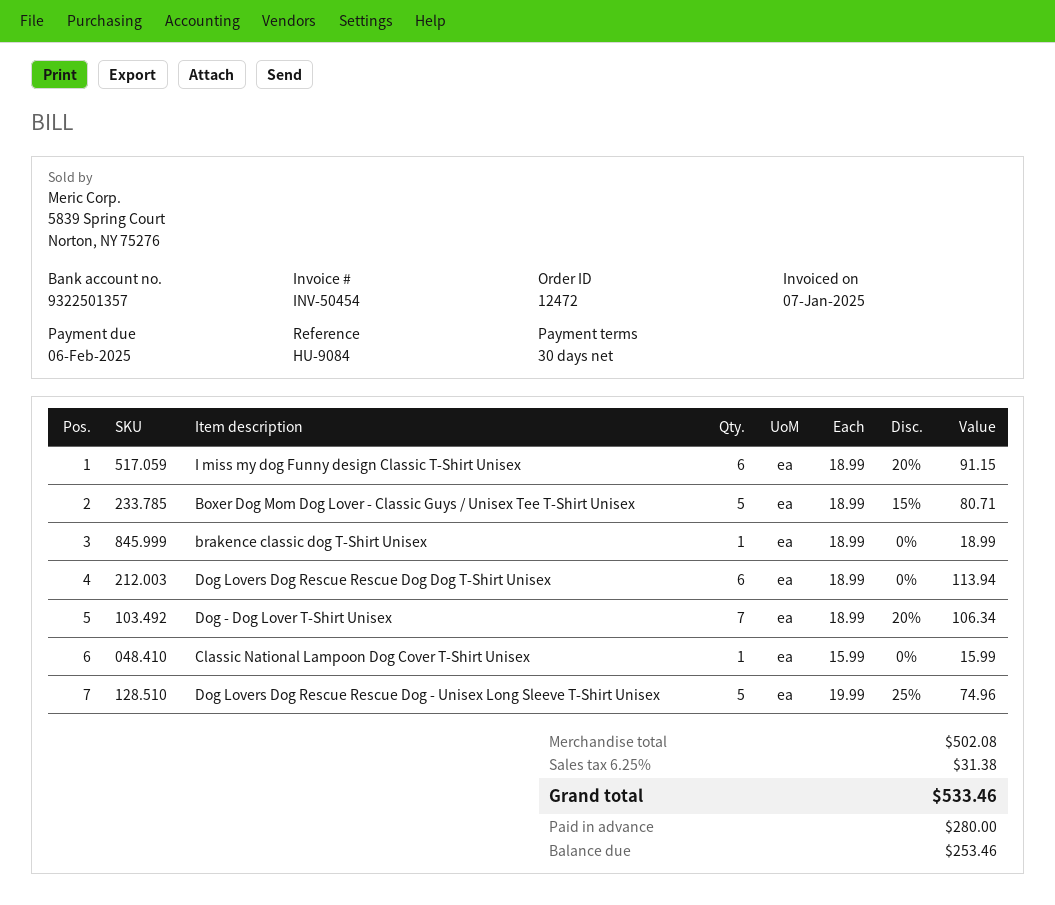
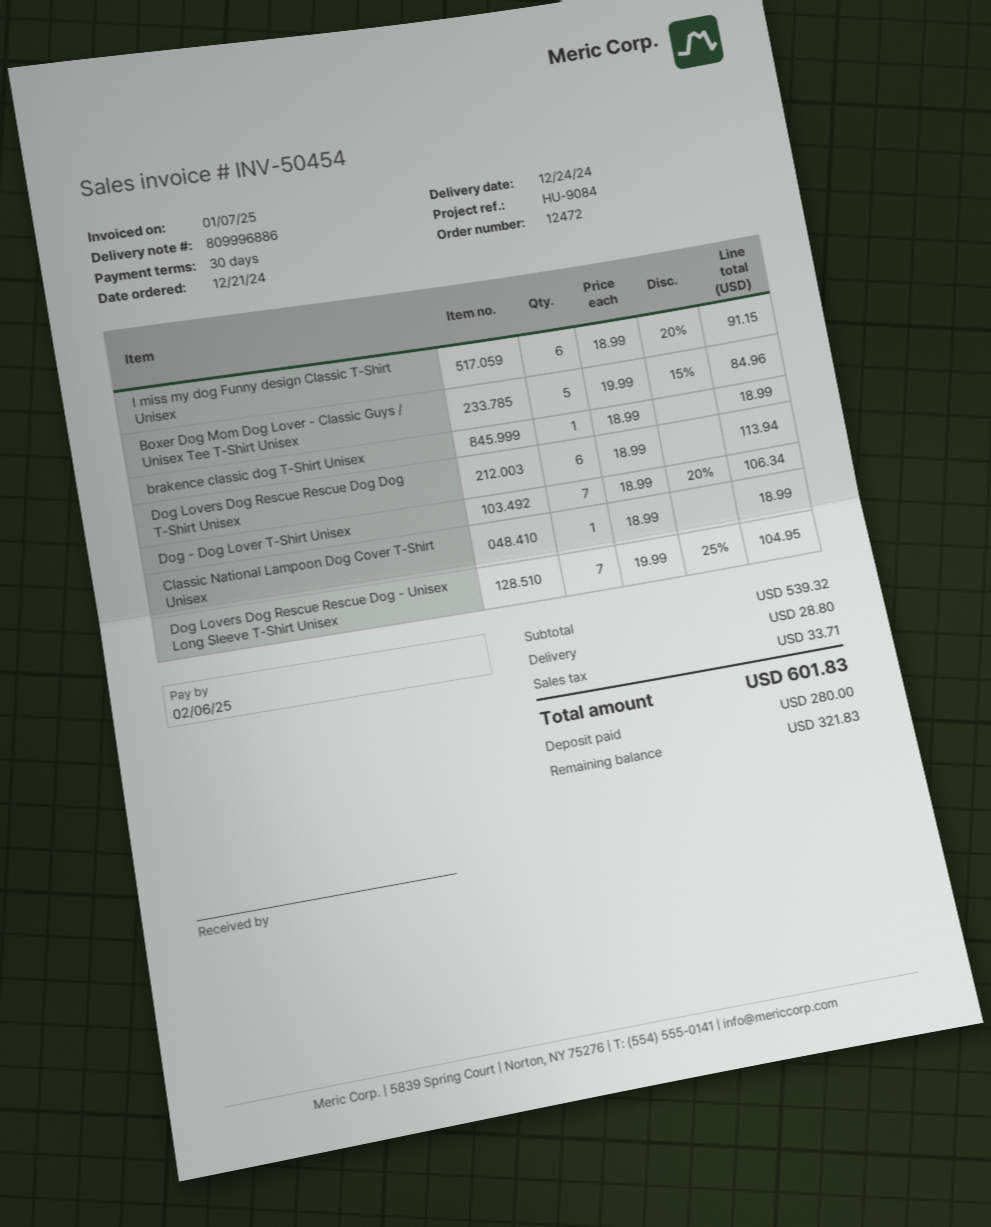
Boxer Dog Mom Dog Lover - Classic Guys / Unisex Tee T-Shirt Unisex: 5 x 18.99 - 15% = 80.71 -> 5 x 19.99 - 15% = 84.96
Classic National Lampoon Dog Cover T-Shirt Unisex: 1 x 15.99 = 15.99 -> 1 x 18.99 = 18.99
Dog Lovers Dog Rescue Rescue Dog - Unisex Long Sleeve T-Shirt Unisex: 5 x 19.99 - 25% = 74.96 -> 7 x 19.99 - 25% = 104.95
subtotal: 502.08 -> 539.32
shipping: none -> 28.80
tax: 31.38 -> 33.71
total: 533.46 -> 601.83
balance: 253.46 -> 321.83

